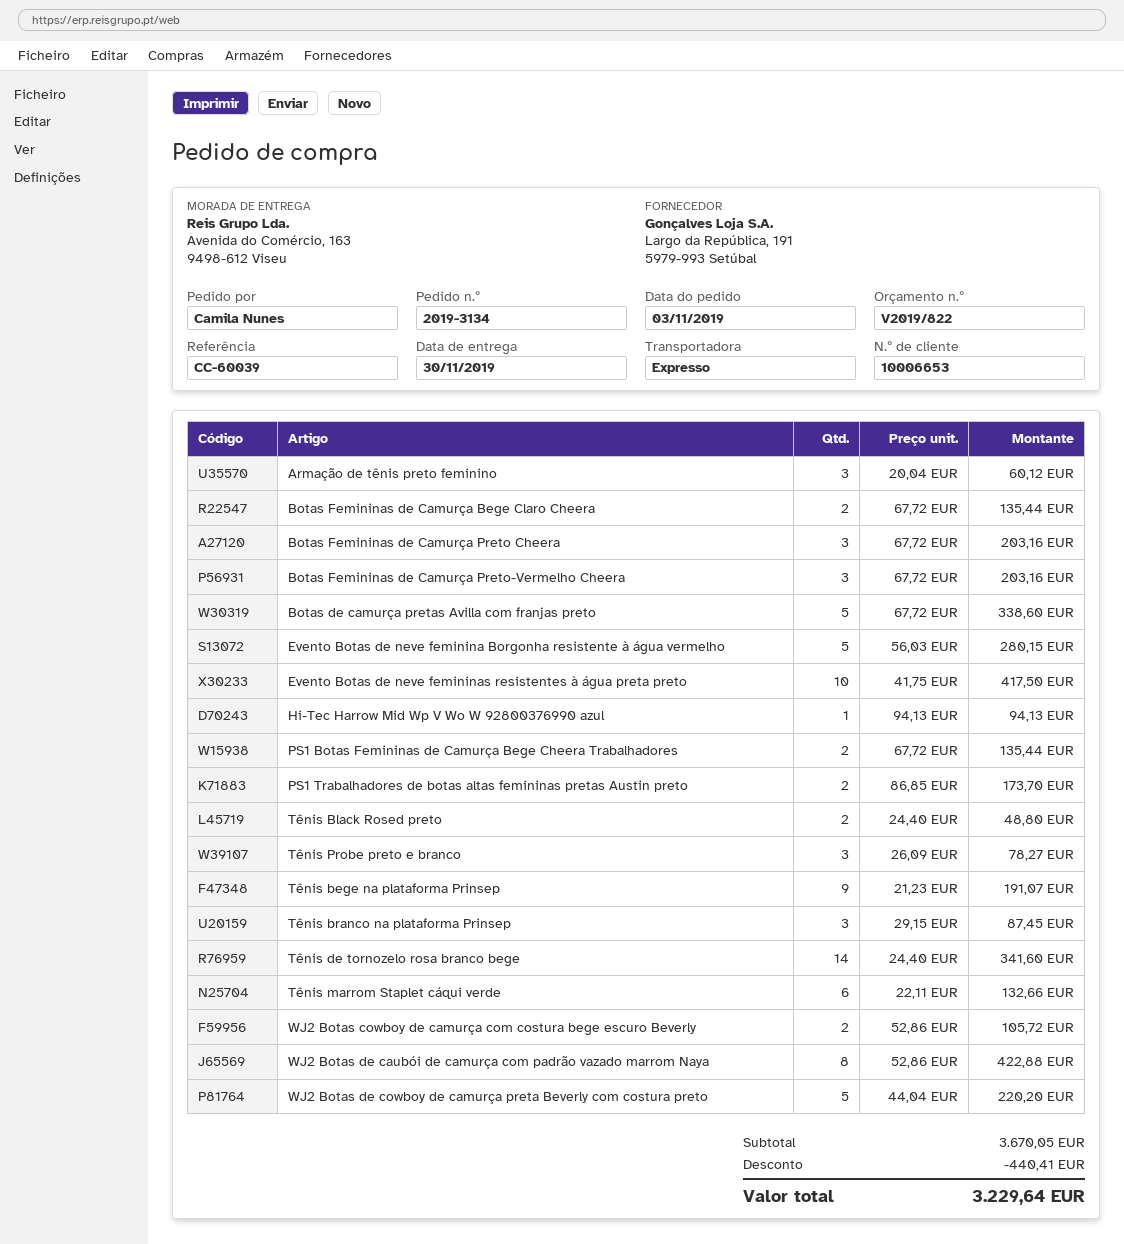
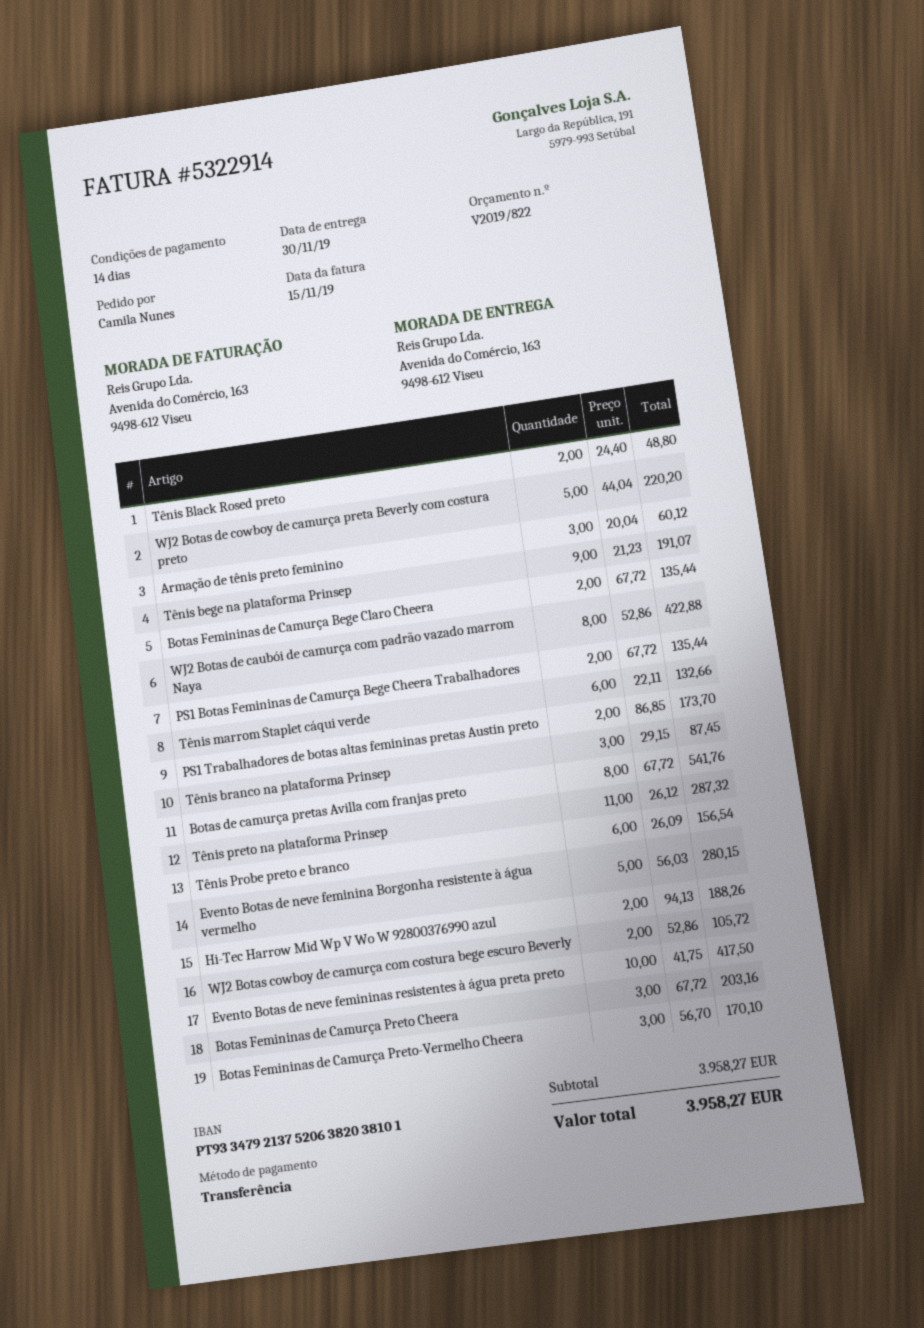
Botas Femininas de Camurça Preto-Vermelho Cheera: 3 x 67.72 = 203.16 -> 3 x 56.70 = 170.10
Botas de camurça pretas Avilla com franjas preto: 5 x 67.72 = 338.60 -> 8 x 67.72 = 541.76
Hi-Tec Harrow Mid Wp V Wo W 92800376990 azul: 1 x 94.13 = 94.13 -> 2 x 94.13 = 188.26
Tênis Probe preto e branco: 3 x 26.09 = 78.27 -> 6 x 26.09 = 156.54
Tênis de tornozelo rosa branco bege: 14 x 24.40 = 341.60 -> none
Tênis preto na plataforma Prinsep: none -> 11 x 26.12 = 287.32
subtotal: 3670.05 -> 3958.27
discount: 440.41 -> none
total: 3229.64 -> 3958.27

